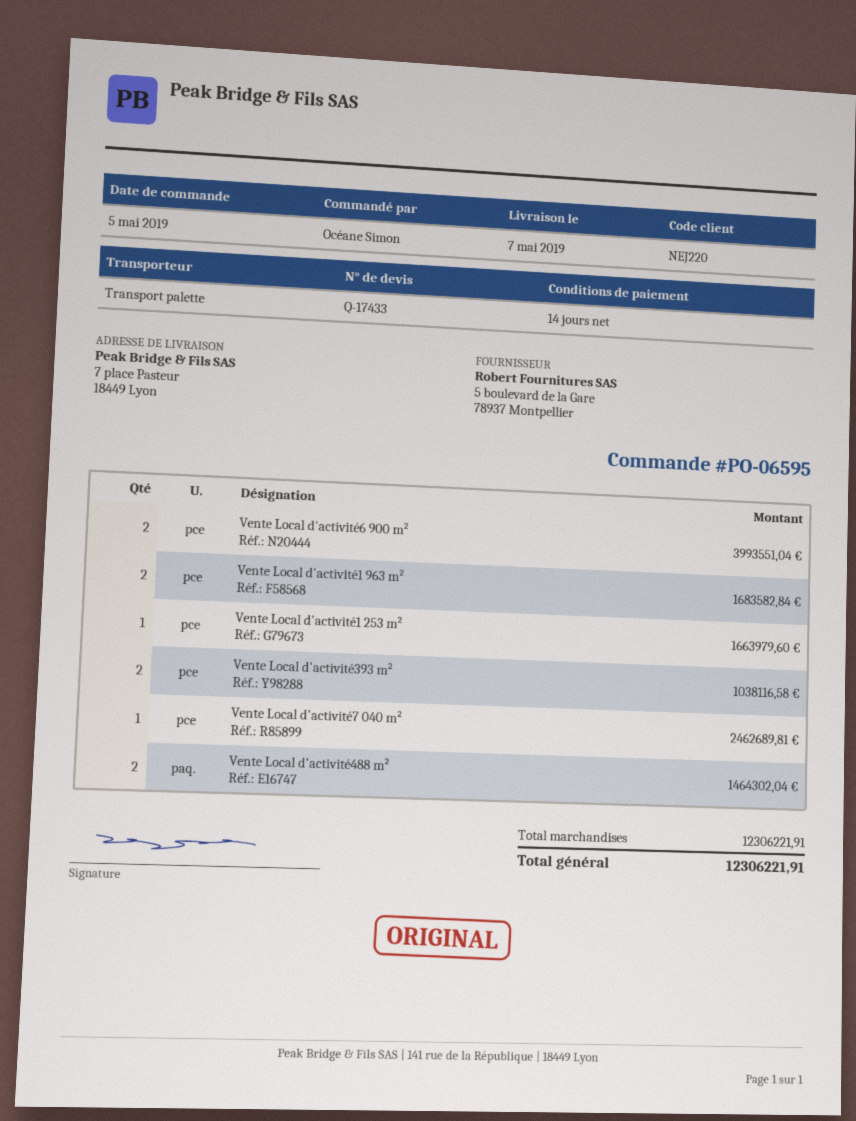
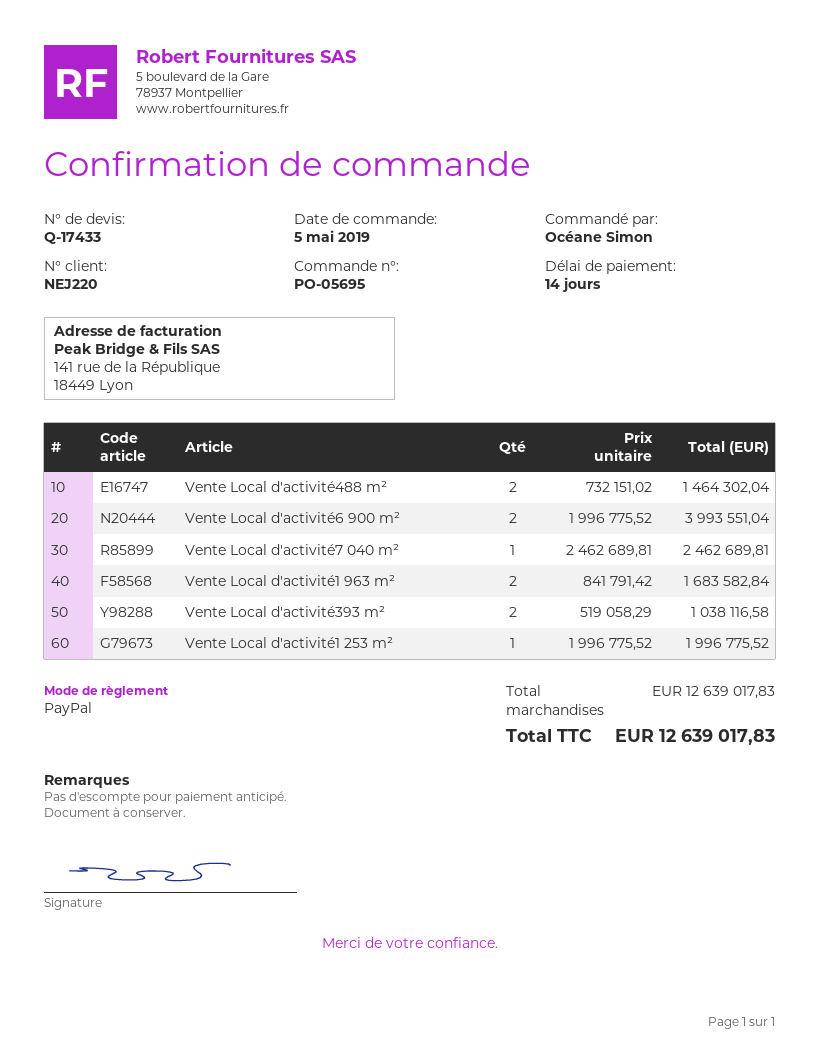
order number: PO-06595 -> PO-05695
Vente Local d'activité1 253 m²: 1 for 1663979.60 -> 1 for 1996775.52
subtotal: 12306221.91 -> 12639017.83
total: 12306221.91 -> 12639017.83

